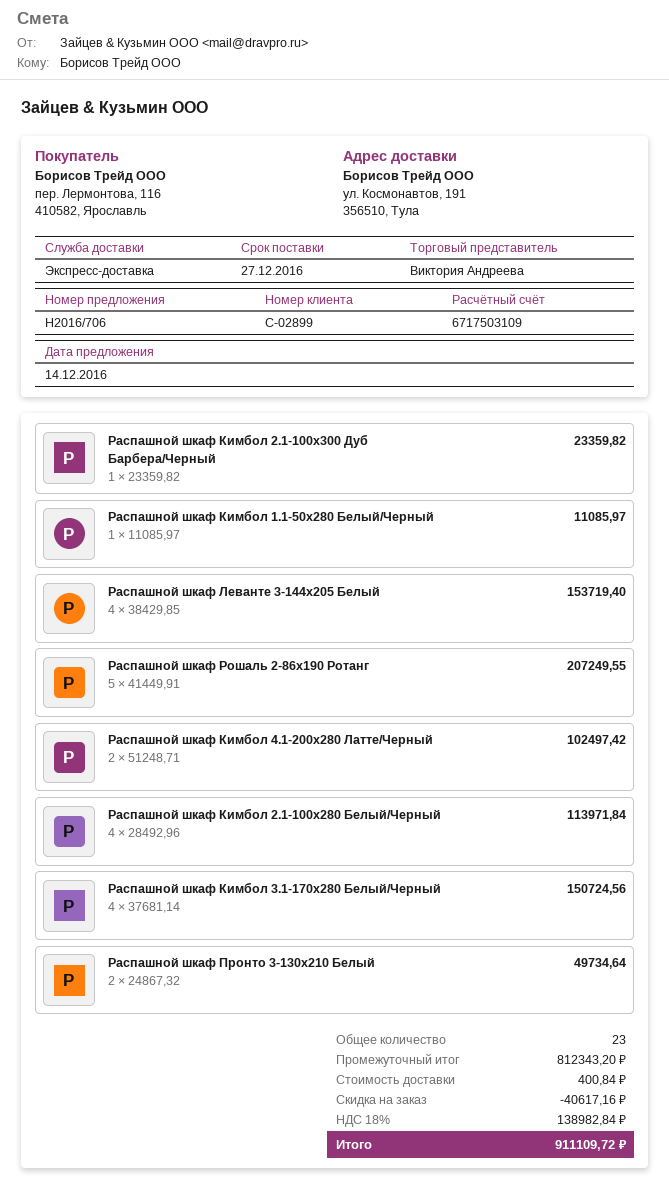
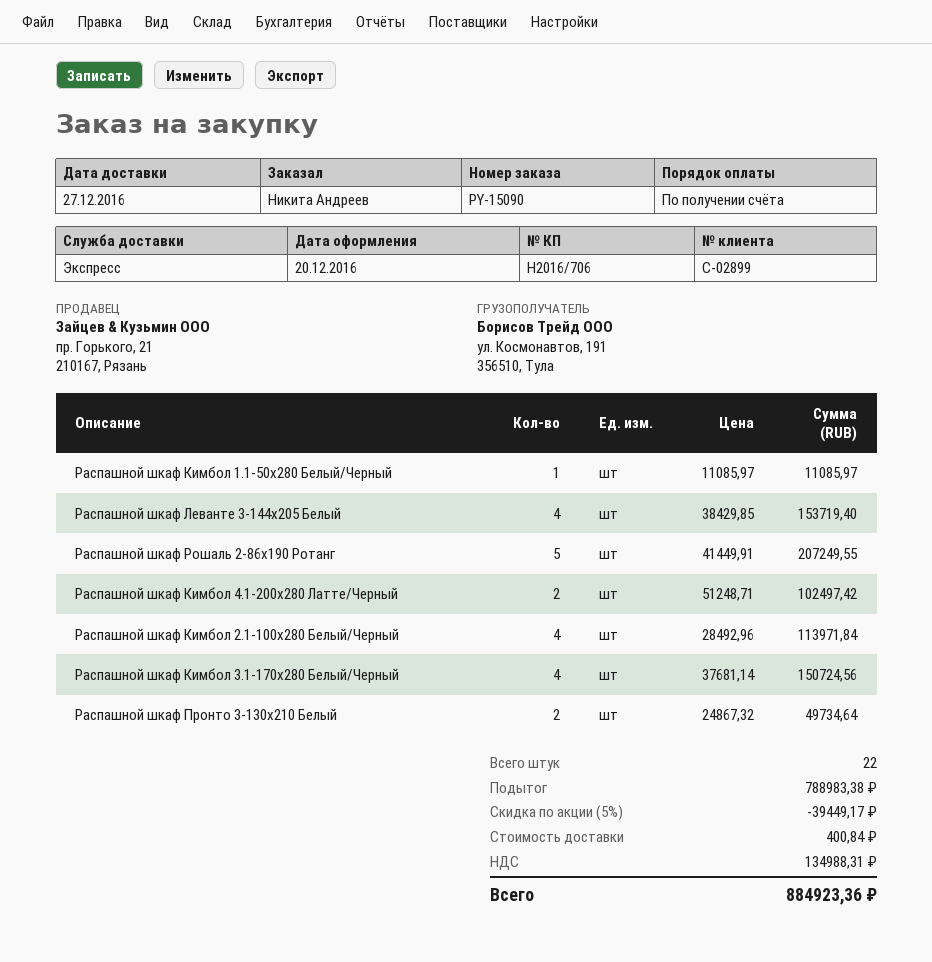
Распашной шкаф Кимбол 2.1-100x300 Дуб Барбера/Черный: 1 x 23359.82 = 23359.82 -> none
total quantity: 23 -> 22
subtotal: 812343.20 -> 788983.38
discount: 40617.16 -> 39449.17
tax: 138982.84 -> 134988.31
total: 911109.72 -> 884923.36

